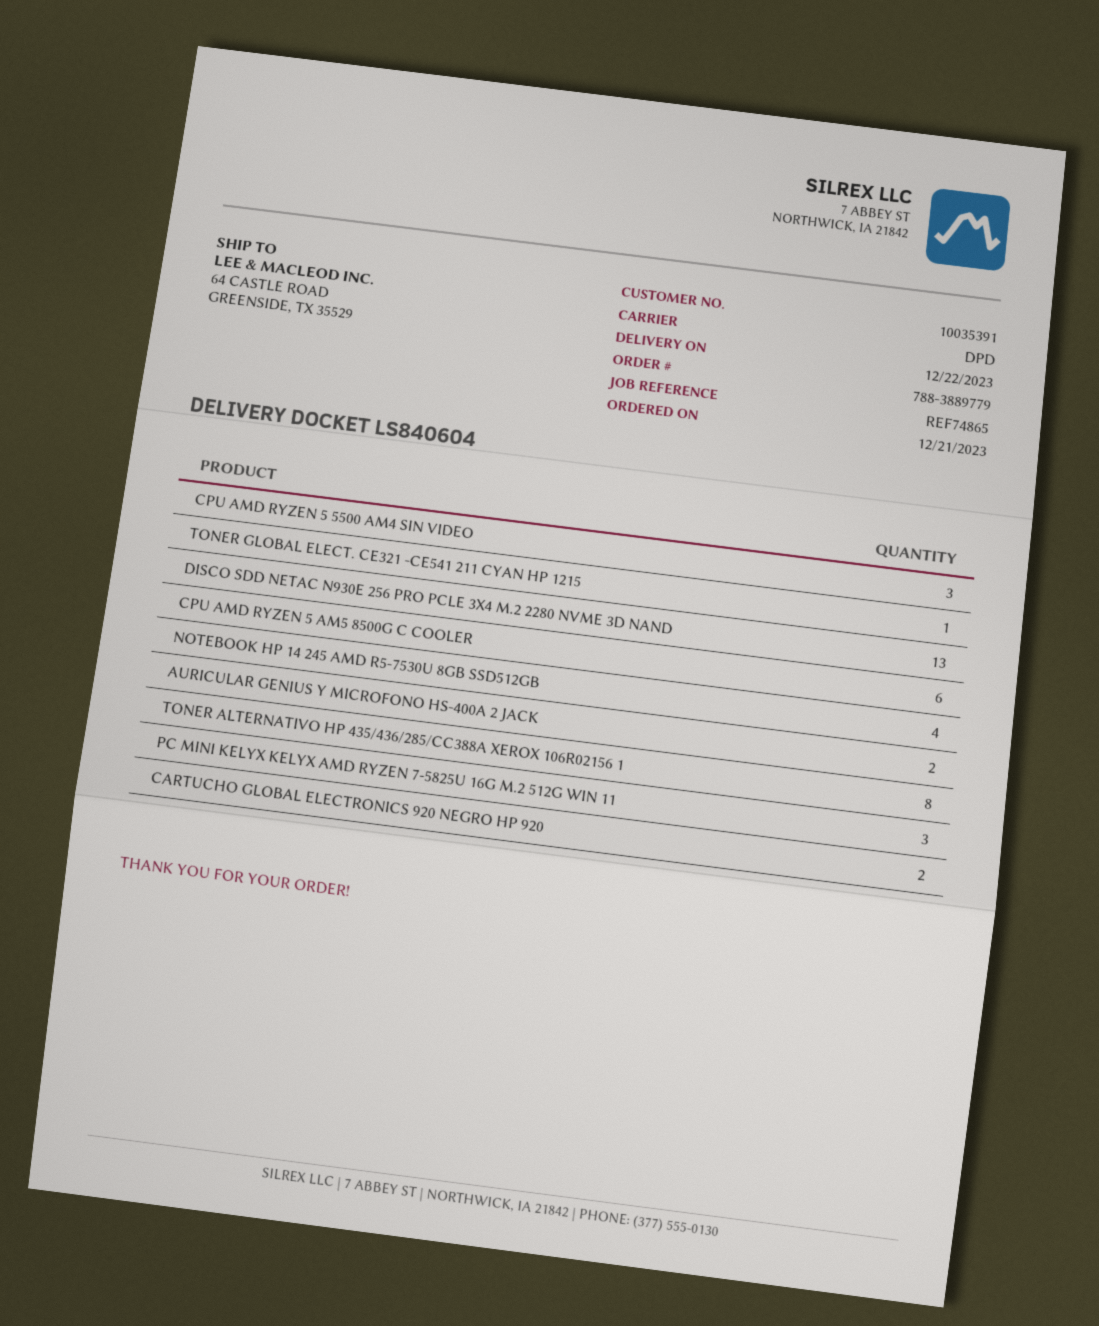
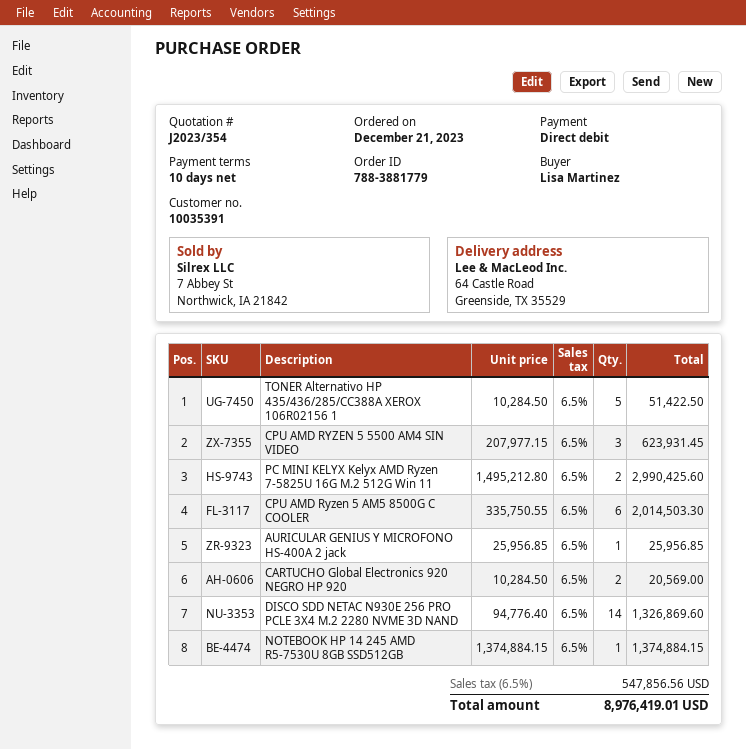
order number: 788-3889779 -> 788-3881779
TONER GLOBAL ELECT. CE321 -CE541 211 CYAN HP 1215: 1 -> none
DISCO SDD NETAC N930E 256 PRO PCLE 3X4 M.2 2280 NVME 3D NAND: 13 -> 14
NOTEBOOK HP 14 245 AMD R5-7530U 8GB SSD512GB: 4 -> 1
AURICULAR GENIUS Y MICROFONO HS-400A 2 JACK: 2 -> 1
TONER ALTERNATIVO HP 435/436/285/CC388A XEROX 106R02156 1: 8 -> 5
PC MINI KELYX KELYX AMD RYZEN 7-5825U 16G M.2 512G WIN 11: 3 -> 2

